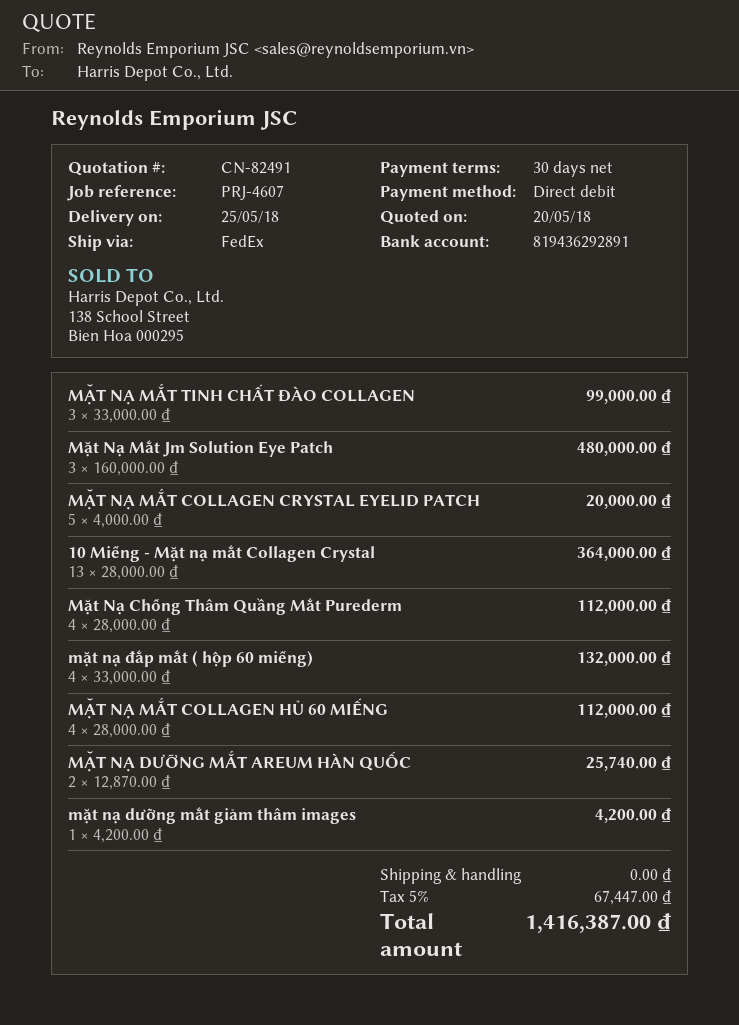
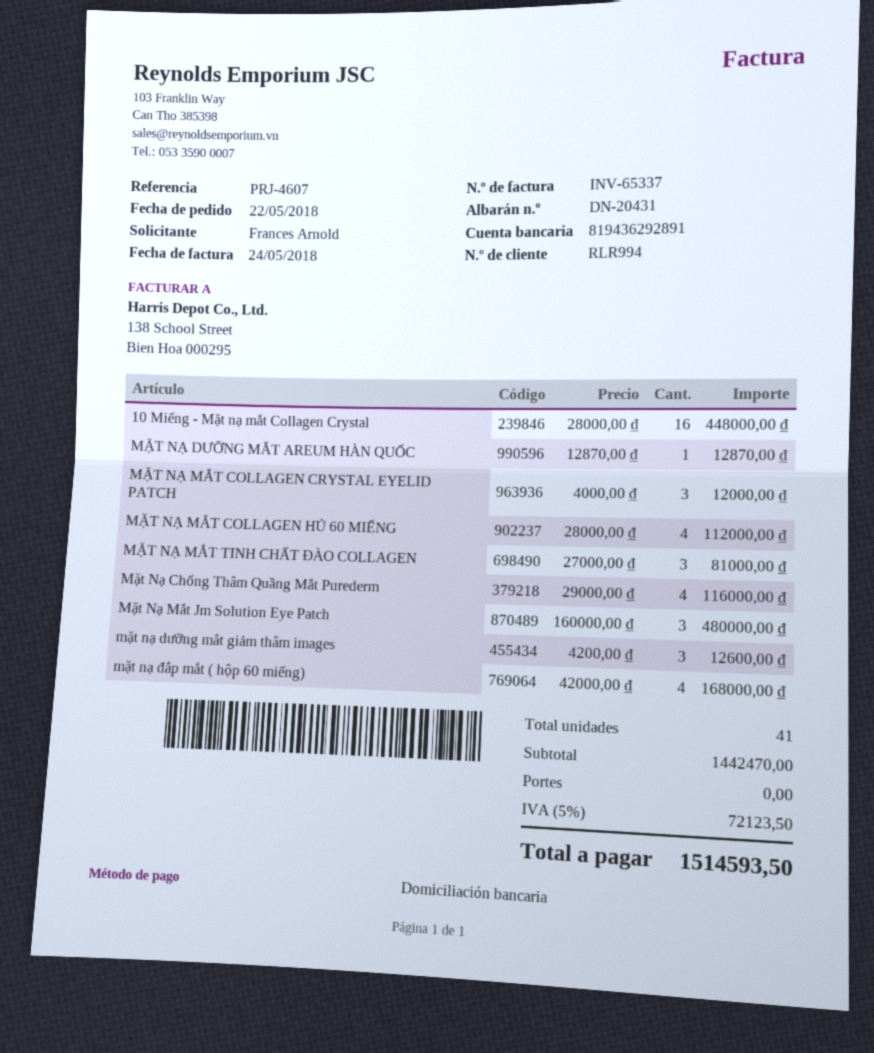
MẶT NẠ MẮT TINH CHẤT ĐÀO COLLAGEN: 3 x 33000.00 = 99000.00 -> 3 x 27000.00 = 81000.00
MẶT NẠ MẮT COLLAGEN CRYSTAL EYELID PATCH: 5 x 4000.00 = 20000.00 -> 3 x 4000.00 = 12000.00
10 Miếng - Mặt nạ mắt Collagen Crystal: 13 x 28000.00 = 364000.00 -> 16 x 28000.00 = 448000.00
Mặt Nạ Chống Thâm Quầng Mắt Purederm: 4 x 28000.00 = 112000.00 -> 4 x 29000.00 = 116000.00
mặt nạ đắp mắt ( hộp 60 miếng): 4 x 33000.00 = 132000.00 -> 4 x 42000.00 = 168000.00
MẶT NẠ DƯỠNG MẮT AREUM HÀN QUỐC: 2 x 12870.00 = 25740.00 -> 1 x 12870.00 = 12870.00
mặt nạ dưỡng mắt giảm thâm images: 1 x 4200.00 = 4200.00 -> 3 x 4200.00 = 12600.00
tax: 5% = 67447.00 -> 5% = 72123.50
total: 1416387.00 -> 1514593.50

